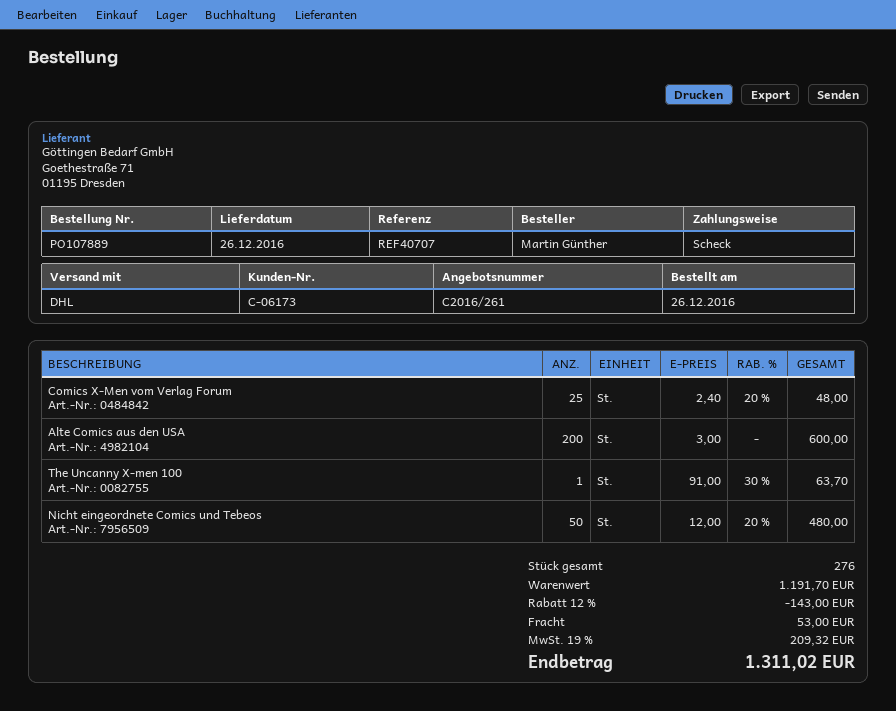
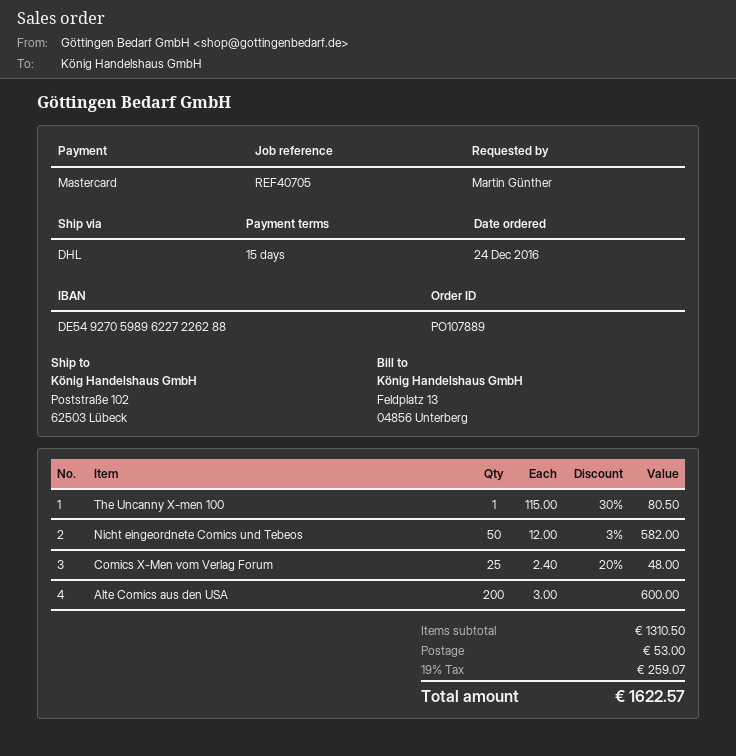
order date: 2016-12-26 -> 2016-12-24
reference: REF40707 -> REF40705
payment method: cheque -> Mastercard
The Uncanny X-men 100: 1 x 91.00 - 30% = 63.70 -> 1 x 115.00 - 30% = 80.50
Nicht eingeordnete Comics und Tebeos: 50 x 12.00 - 20% = 480.00 -> 50 x 12.00 - 3% = 582.00
subtotal: 1191.70 -> 1310.50
discount: 12% = 143.00 -> none
tax: 19% = 209.32 -> 19% = 259.07
total: 1311.02 -> 1622.57

